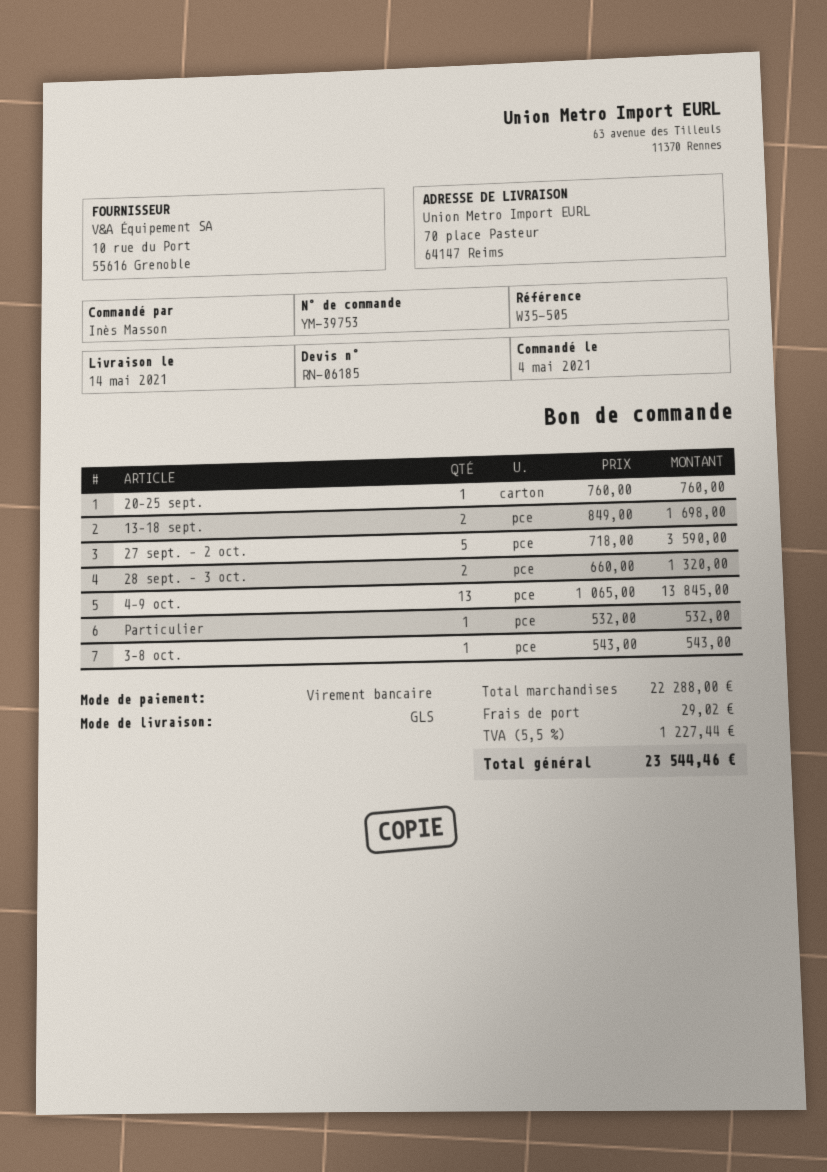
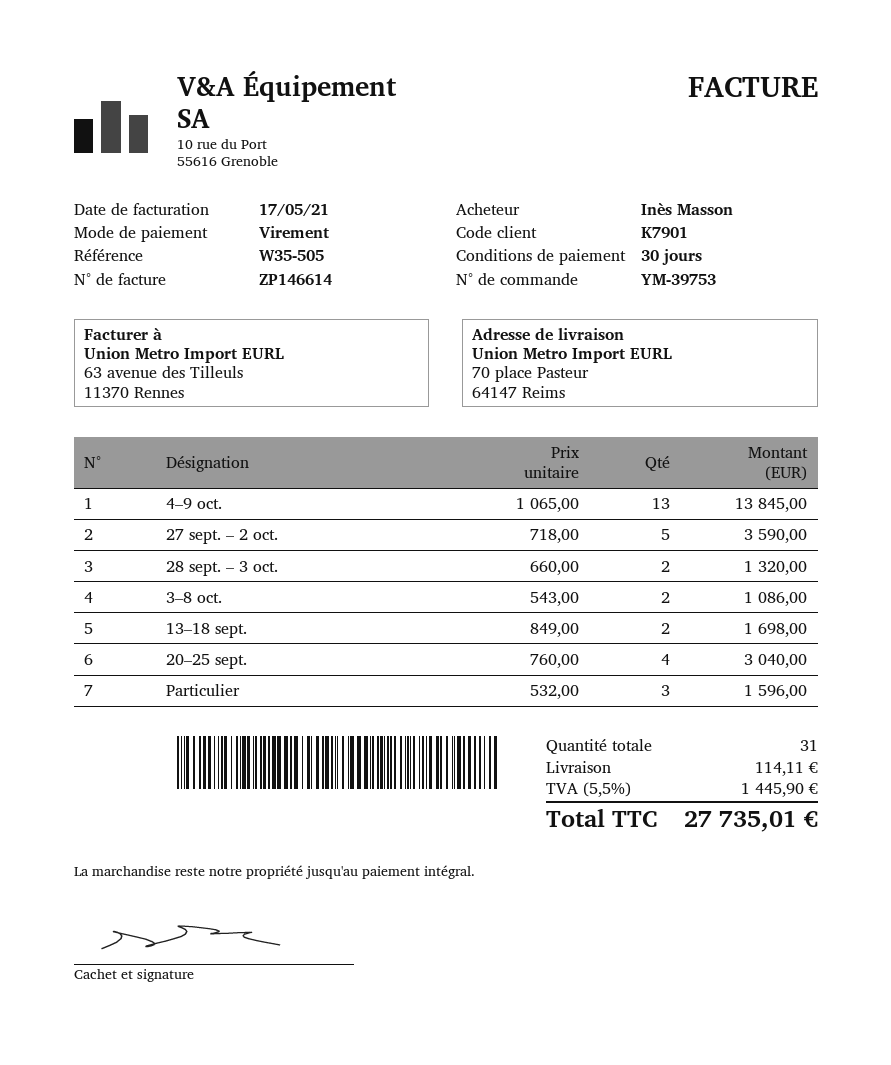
20–25 sept.: 1 x 760.00 = 760.00 -> 4 x 760.00 = 3040.00
Particulier: 1 x 532.00 = 532.00 -> 3 x 532.00 = 1596.00
3–8 oct.: 1 x 543.00 = 543.00 -> 2 x 543.00 = 1086.00
shipping: 29.02 -> 114.11
tax: 5.5% = 1227.44 -> 5.5% = 1445.90
total: 23544.46 -> 27735.01

